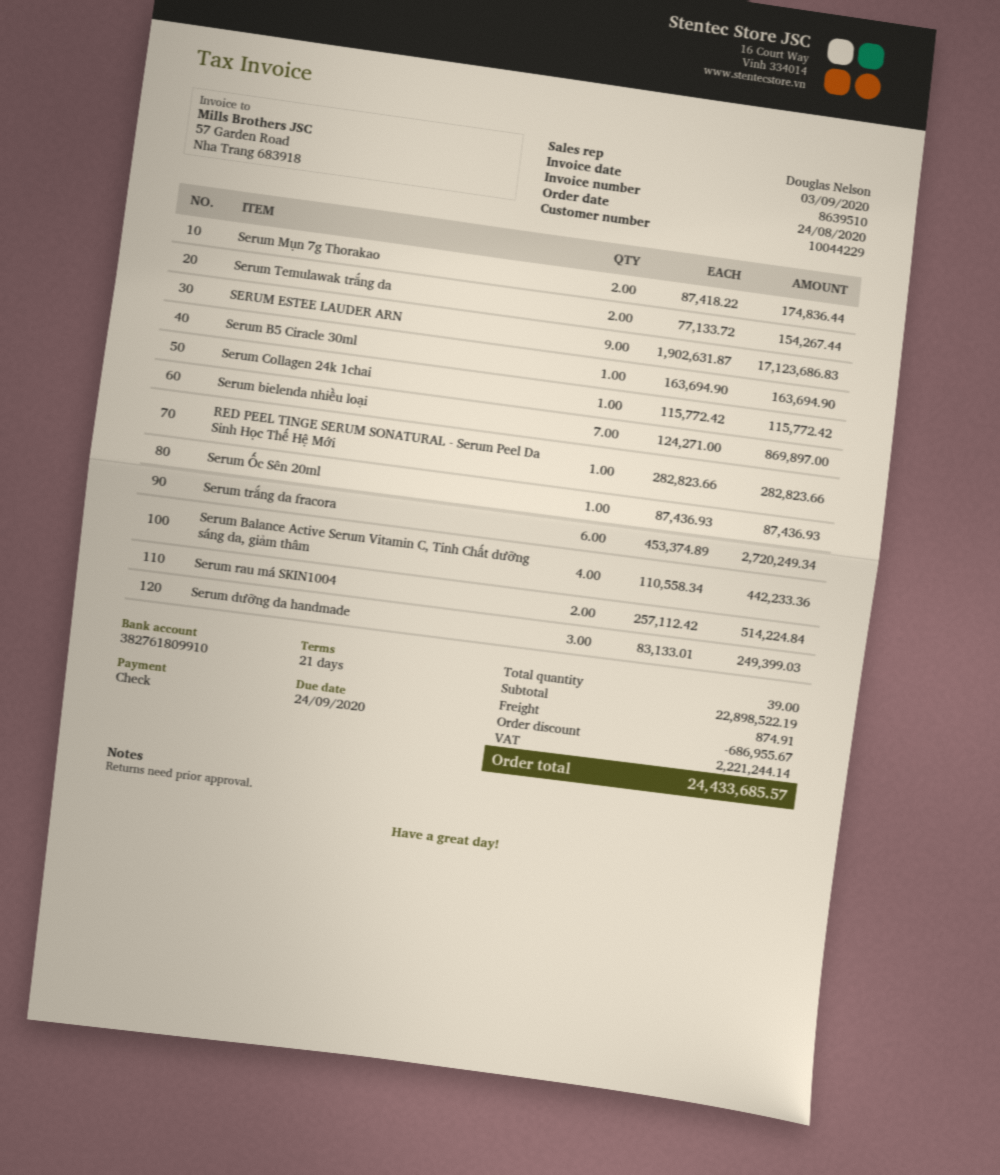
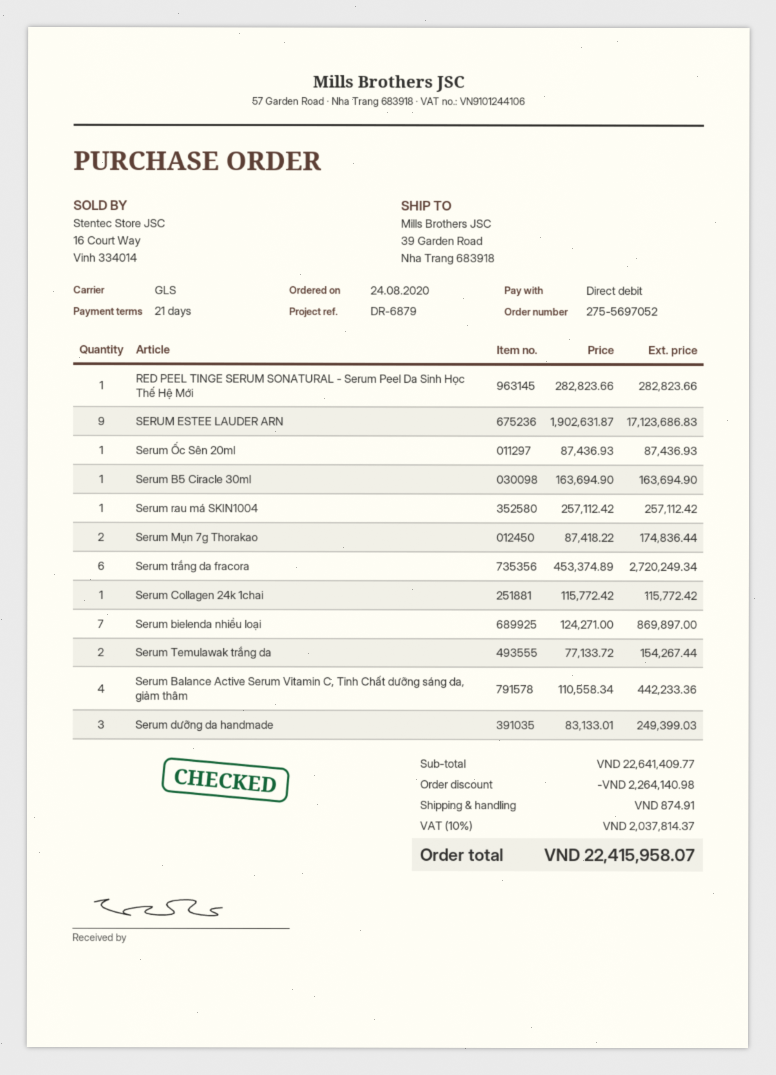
payment method: cheque -> direct debit
Serum rau má SKIN1004: 2 x 257112.42 = 514224.84 -> 1 x 257112.42 = 257112.42
subtotal: 22898522.19 -> 22641409.77
discount: 686955.67 -> 2264140.98
tax: 2221244.14 -> 2037814.37
total: 24433685.57 -> 22415958.07

